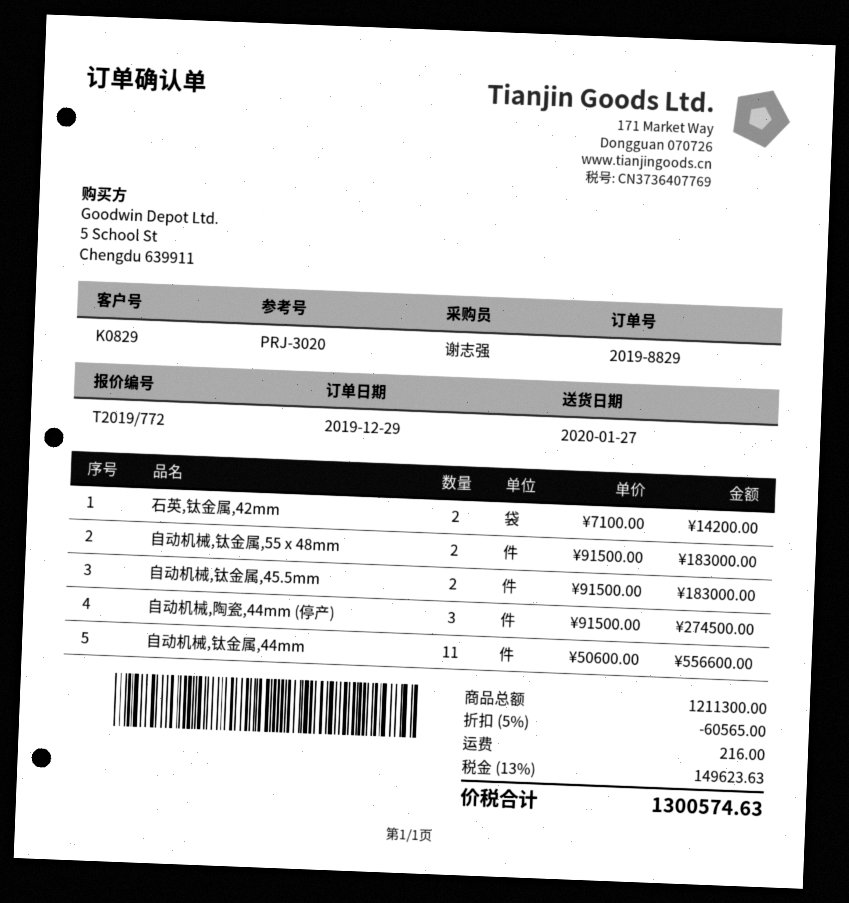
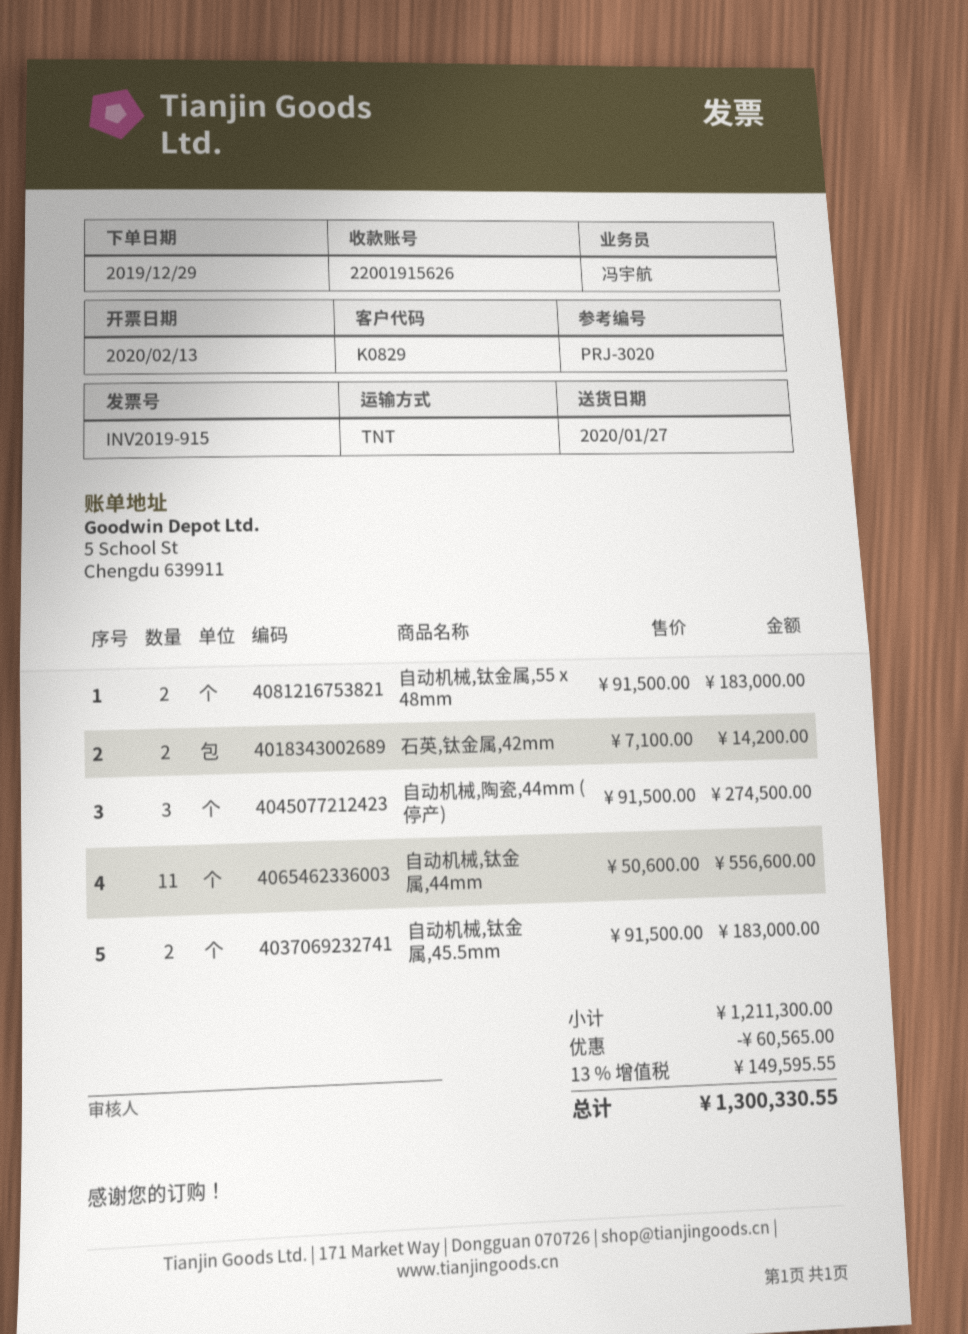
shipping: 216.00 -> none
tax: 13% = 149623.63 -> 13% = 149595.55
total: 1300574.63 -> 1300330.55

